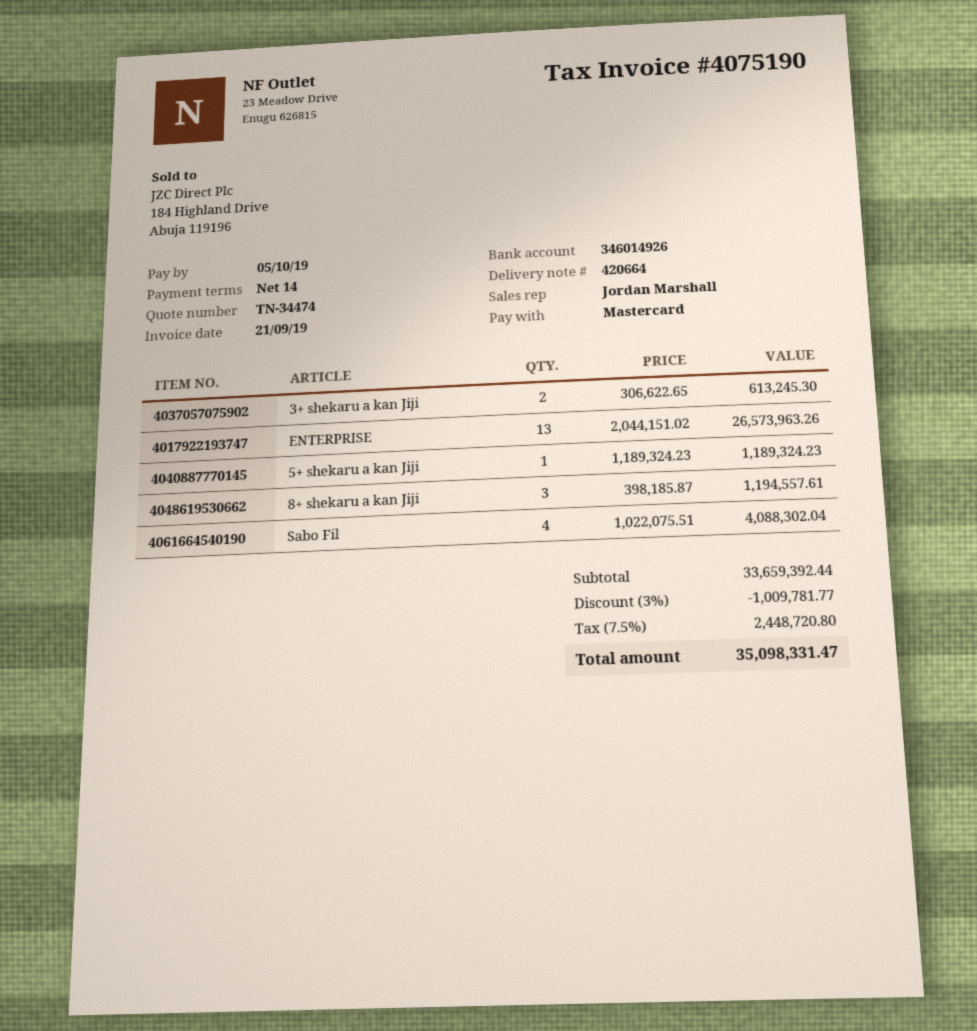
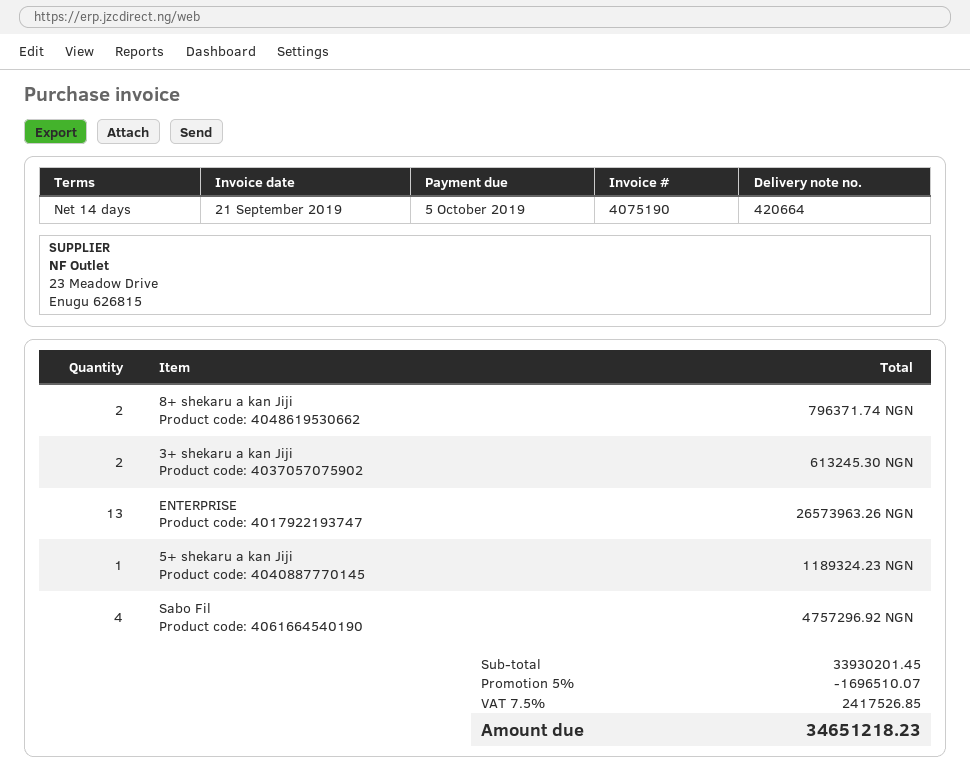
8+ shekaru a kan Jiji: 3 for 1194557.61 -> 2 for 796371.74
Sabo Fil: 4 for 4088302.04 -> 4 for 4757296.92
subtotal: 33659392.44 -> 33930201.45
discount: 3% = 1009781.77 -> 5% = 1696510.07
tax: 7.5% = 2448720.80 -> 7.5% = 2417526.85
total: 35098331.47 -> 34651218.23

